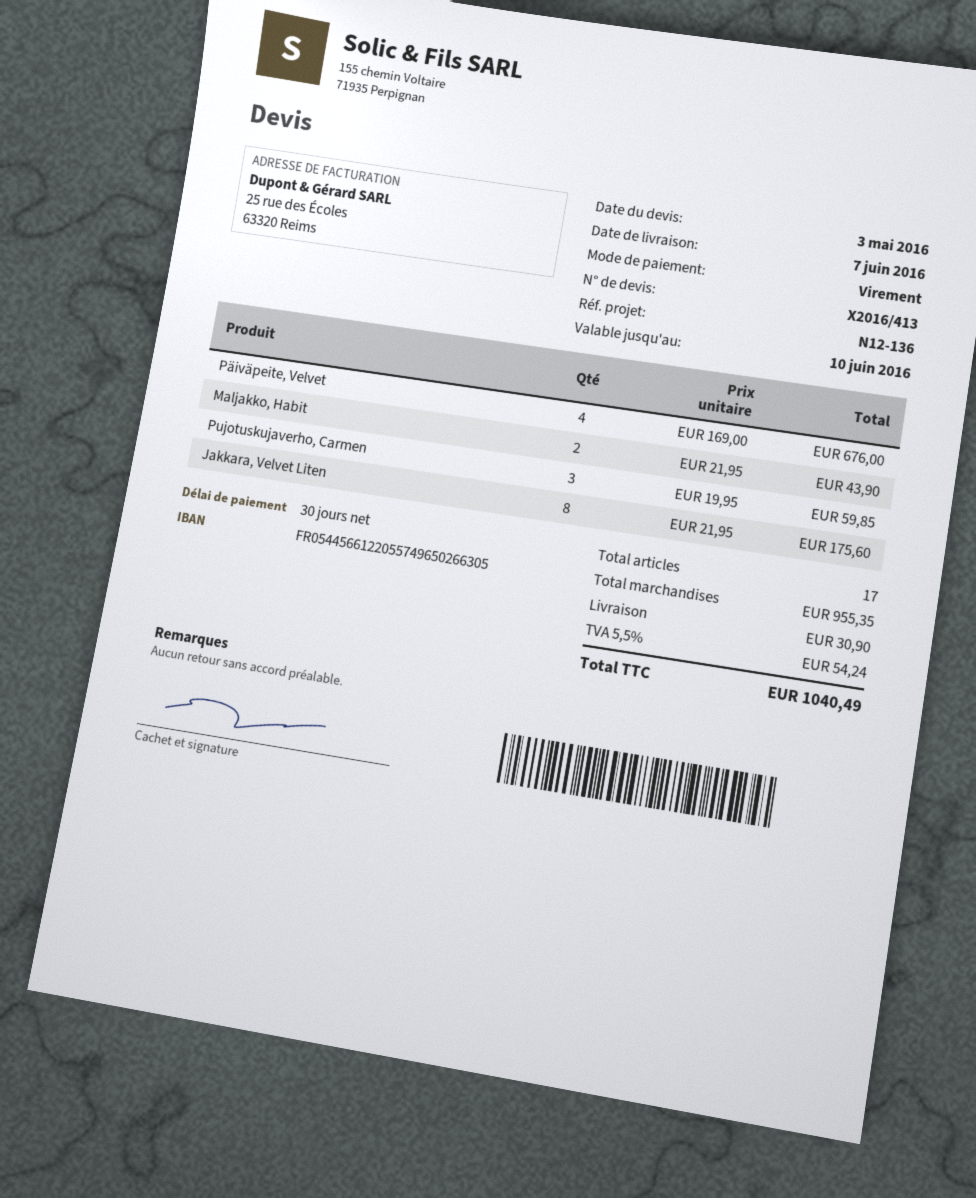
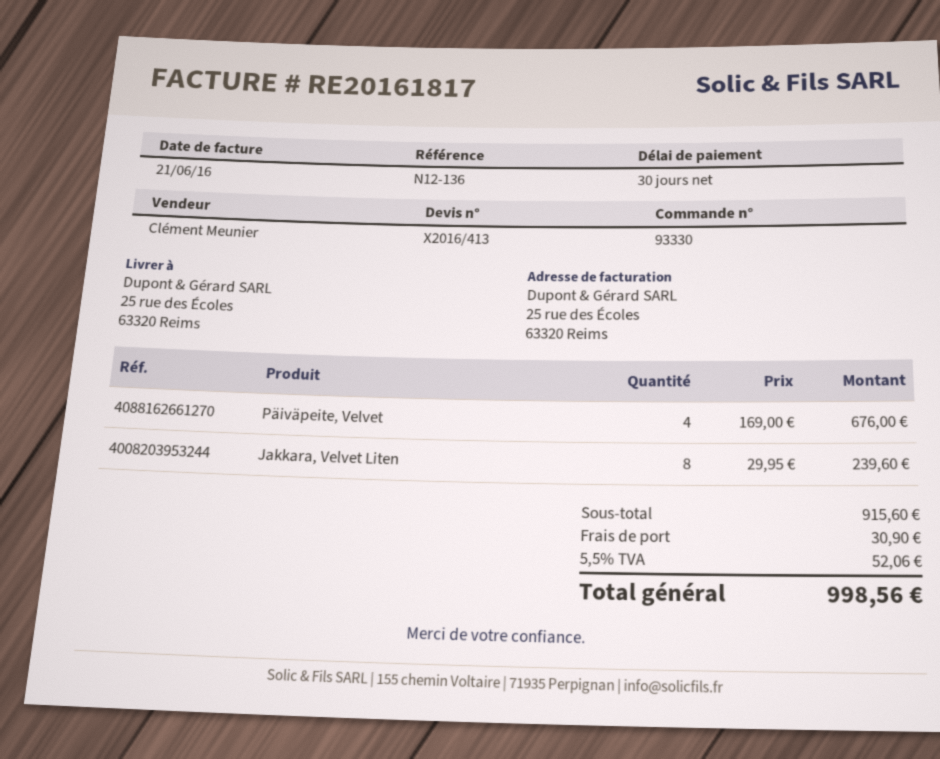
Maljakko, Habit: 2 x 21.95 = 43.90 -> none
Pujotuskujaverho, Carmen: 3 x 19.95 = 59.85 -> none
Jakkara, Velvet Liten: 8 x 21.95 = 175.60 -> 8 x 29.95 = 239.60
subtotal: 955.35 -> 915.60
tax: 5.5% = 54.24 -> 5.5% = 52.06
total: 1040.49 -> 998.56

